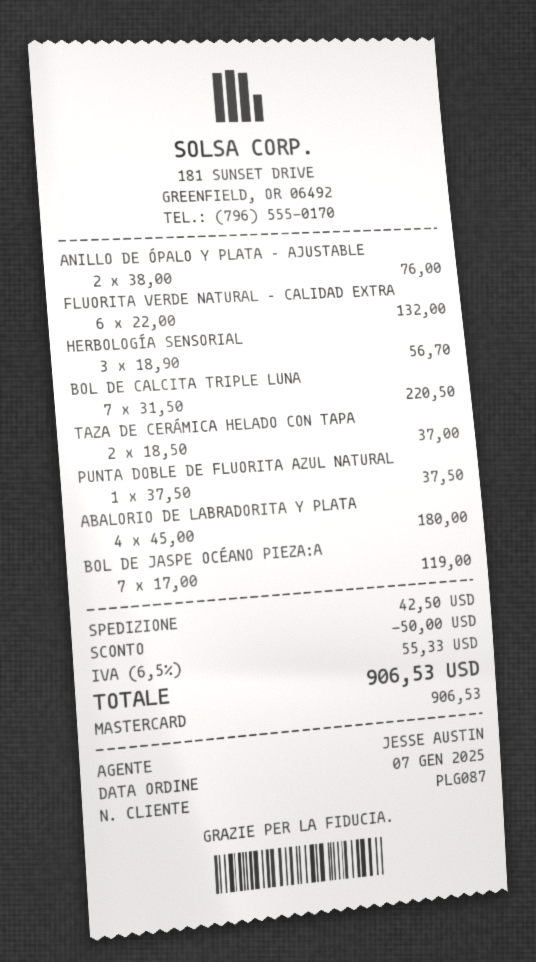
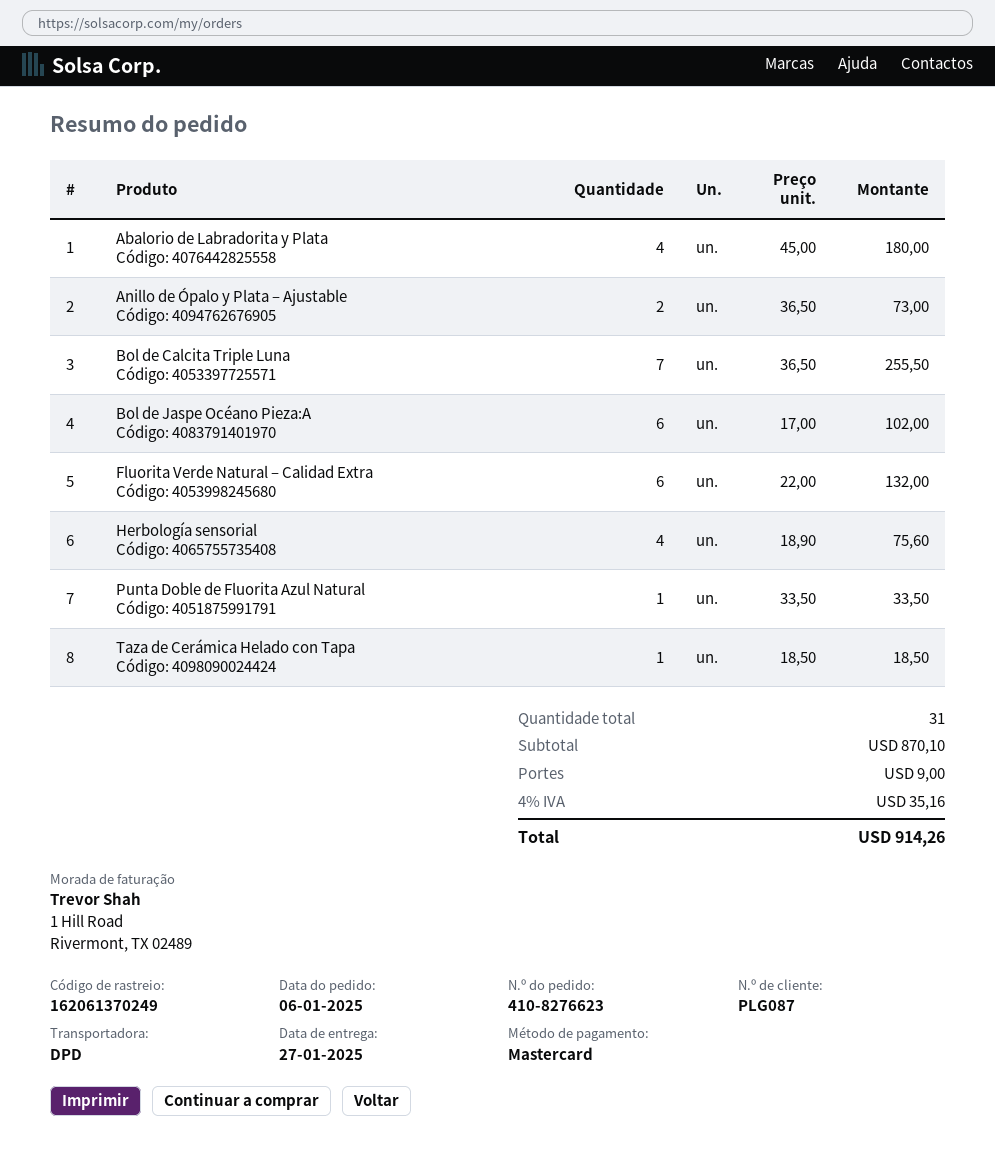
order date: 2025-01-07 -> 2025-01-06
ANILLO DE ÓPALO Y PLATA – AJUSTABLE: 2 x 38.00 = 76.00 -> 2 x 36.50 = 73.00
HERBOLOGÍA SENSORIAL: 3 x 18.90 = 56.70 -> 4 x 18.90 = 75.60
BOL DE CALCITA TRIPLE LUNA: 7 x 31.50 = 220.50 -> 7 x 36.50 = 255.50
TAZA DE CERÁMICA HELADO CON TAPA: 2 x 18.50 = 37.00 -> 1 x 18.50 = 18.50
PUNTA DOBLE DE FLUORITA AZUL NATURAL: 1 x 37.50 = 37.50 -> 1 x 33.50 = 33.50
BOL DE JASPE OCÉANO PIEZA:A: 7 x 17.00 = 119.00 -> 6 x 17.00 = 102.00
discount: 50.00 -> none
shipping: 42.50 -> 9.00
tax: 6.5% = 55.33 -> 4% = 35.16
total: 906.53 -> 914.26

